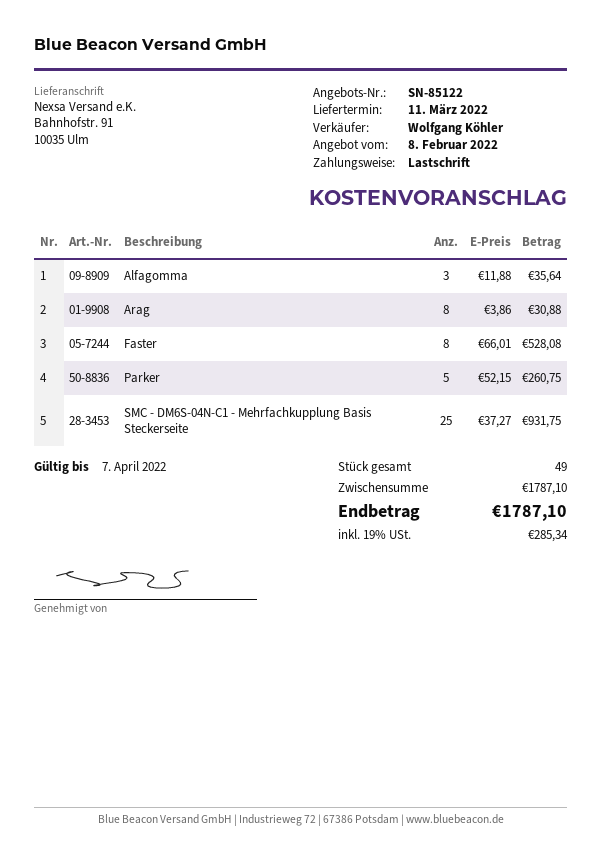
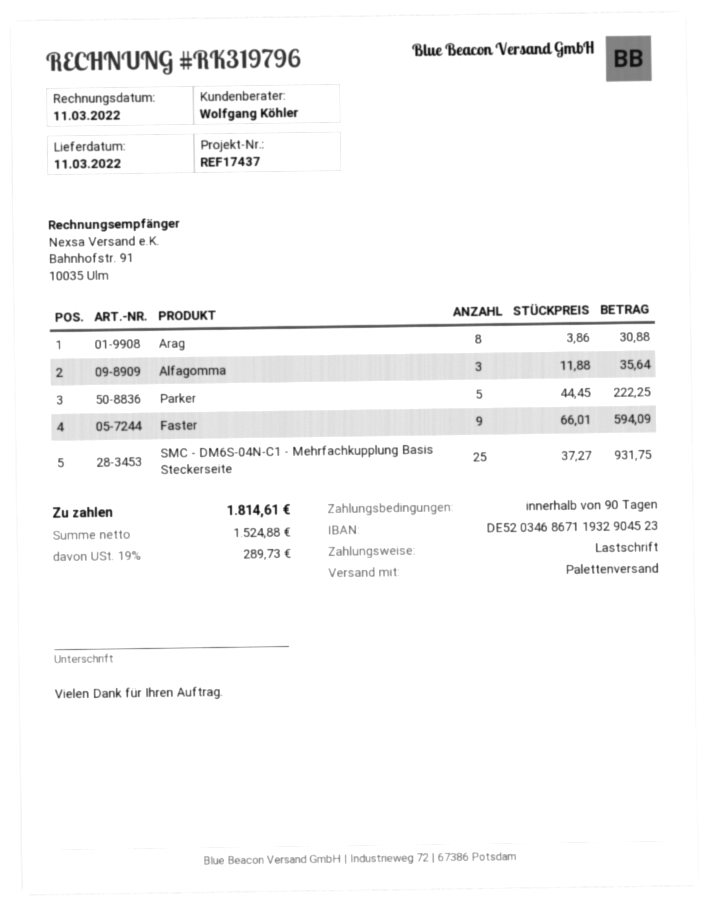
Faster: 8 x 66.01 = 528.08 -> 9 x 66.01 = 594.09
Parker: 5 x 52.15 = 260.75 -> 5 x 44.45 = 222.25
tax: 19% = 285.34 -> 19% = 289.73
total: 1787.10 -> 1814.61

